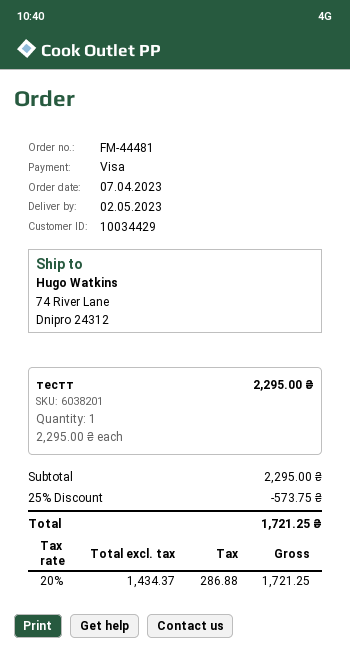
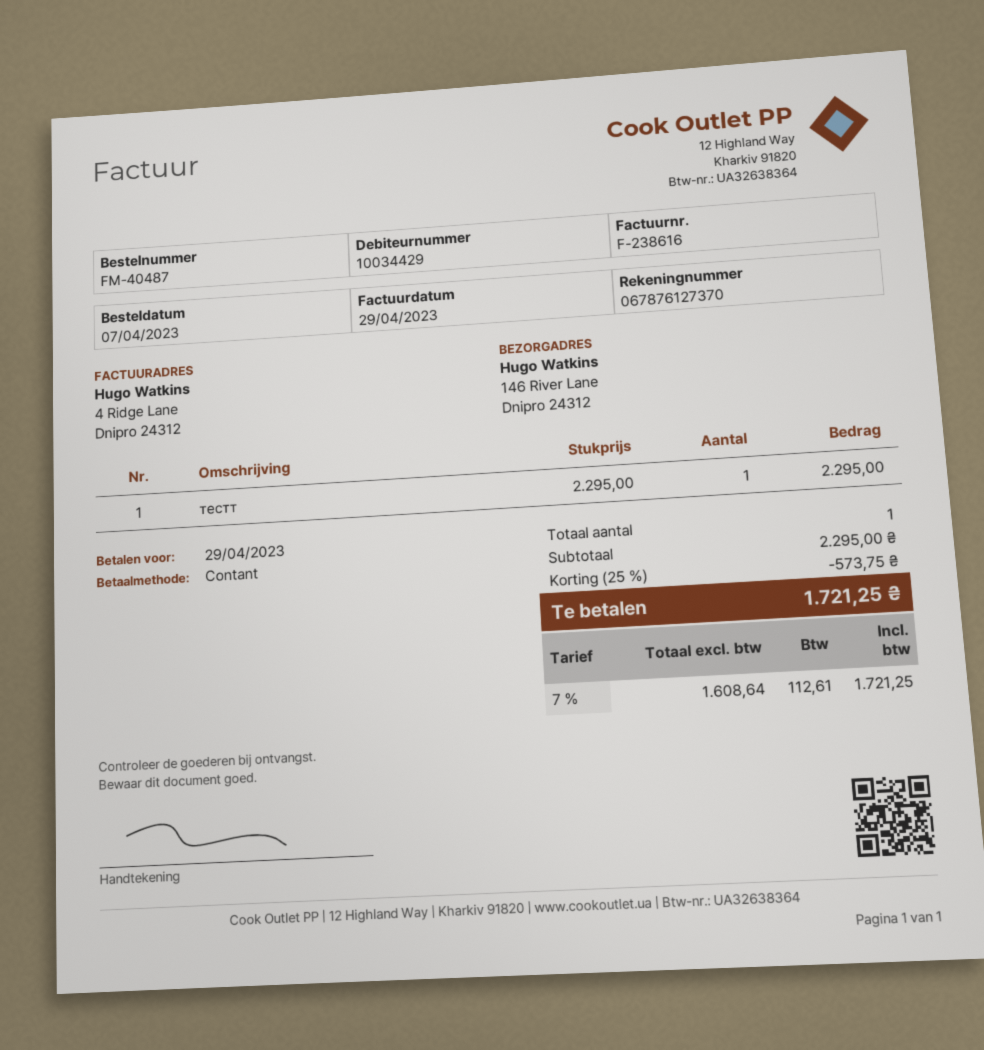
order number: FM-44481 -> FM-40487
payment method: Visa -> cash
ship to: 74 River Lane, Dnipro 24312 -> 146 River Lane, Dnipro 24312
net: 1434.37 -> 1608.64
tax: 20% = 286.88 -> 7% = 112.61

